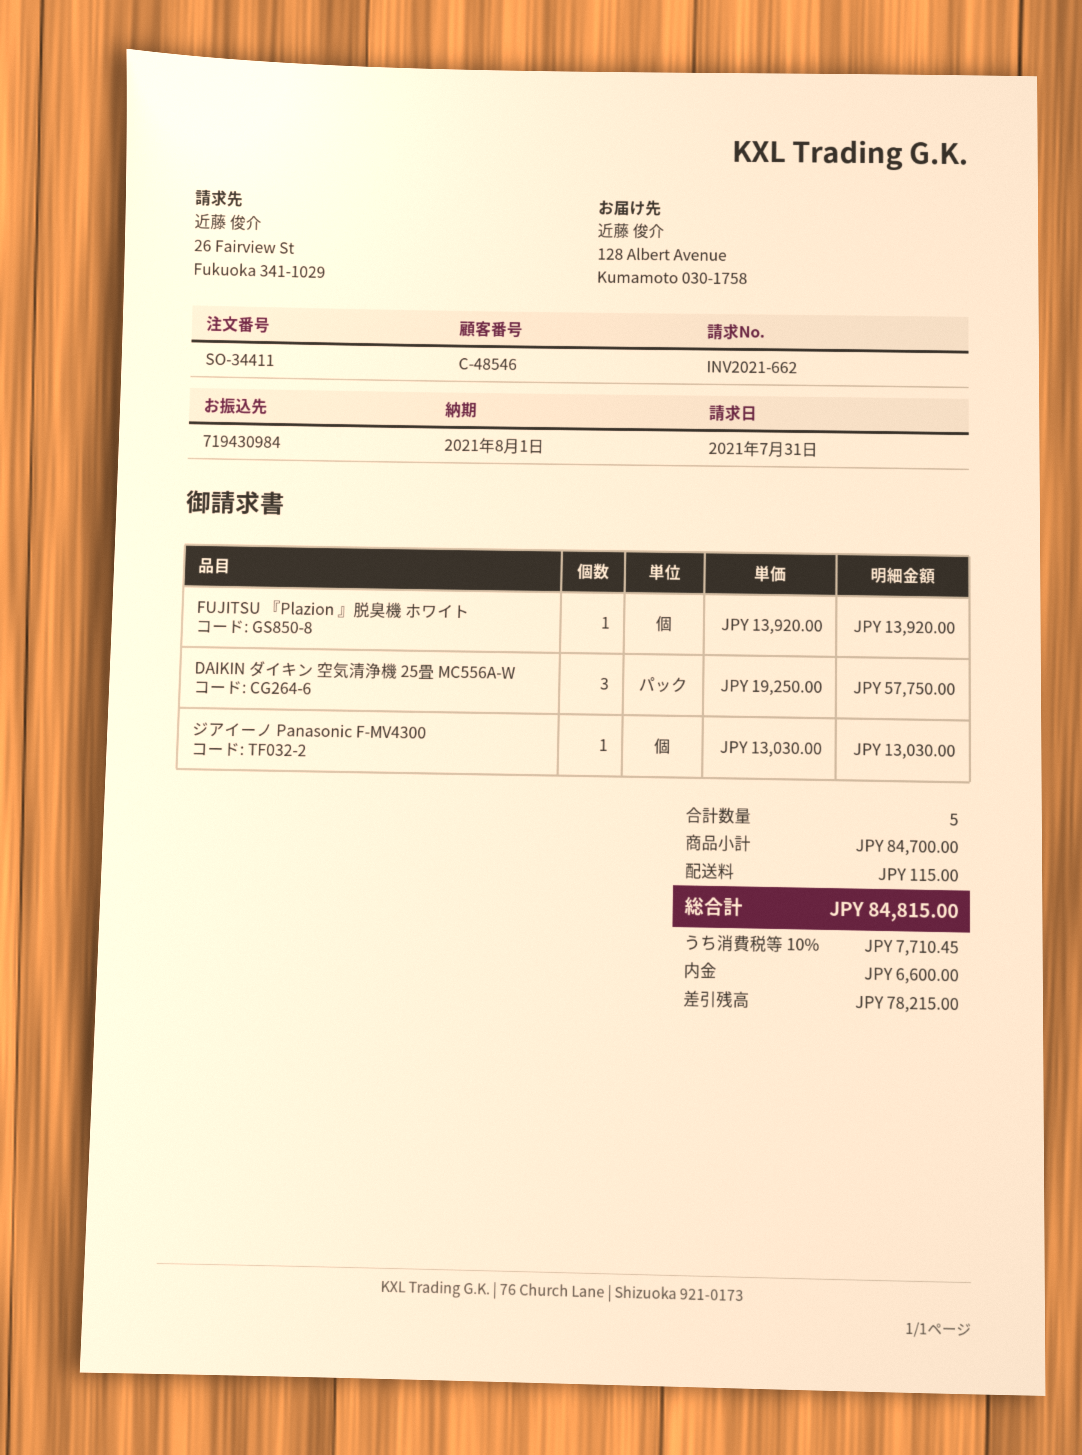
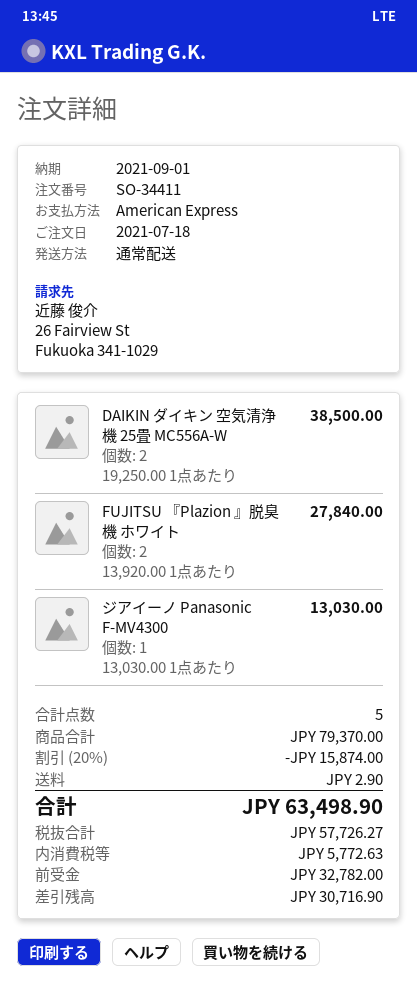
delivery date: 2021-08-01 -> 2021-09-01
FUJITSU 『Plazion 』脱臭機 ホワイト: 1 x 13920.00 = 13920.00 -> 2 x 13920.00 = 27840.00
DAIKIN ダイキン 空気清浄機 25畳 MC556A-W: 3 x 19250.00 = 57750.00 -> 2 x 19250.00 = 38500.00
subtotal: 84700.00 -> 79370.00
discount: none -> 20% = 15874.00
shipping: 115.00 -> 2.90
tax: 7710.45 -> 5772.63
total: 84815.00 -> 63498.90
deposit: 6600.00 -> 32782.00
balance: 78215.00 -> 30716.90

